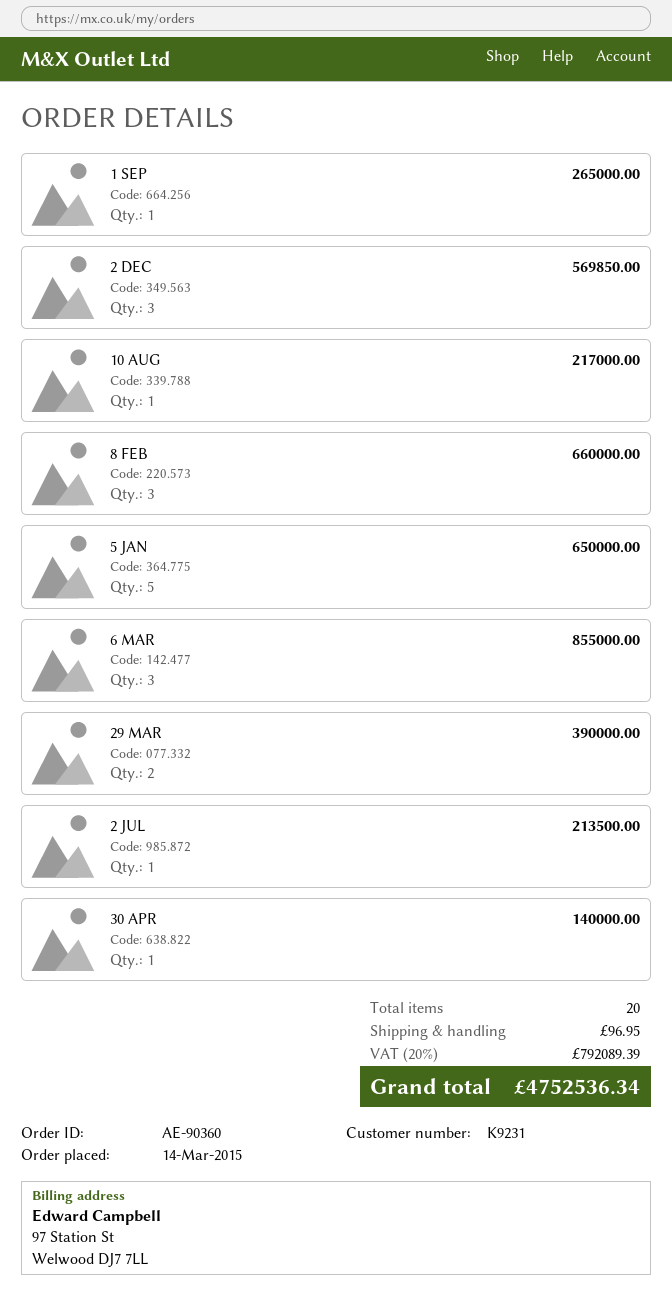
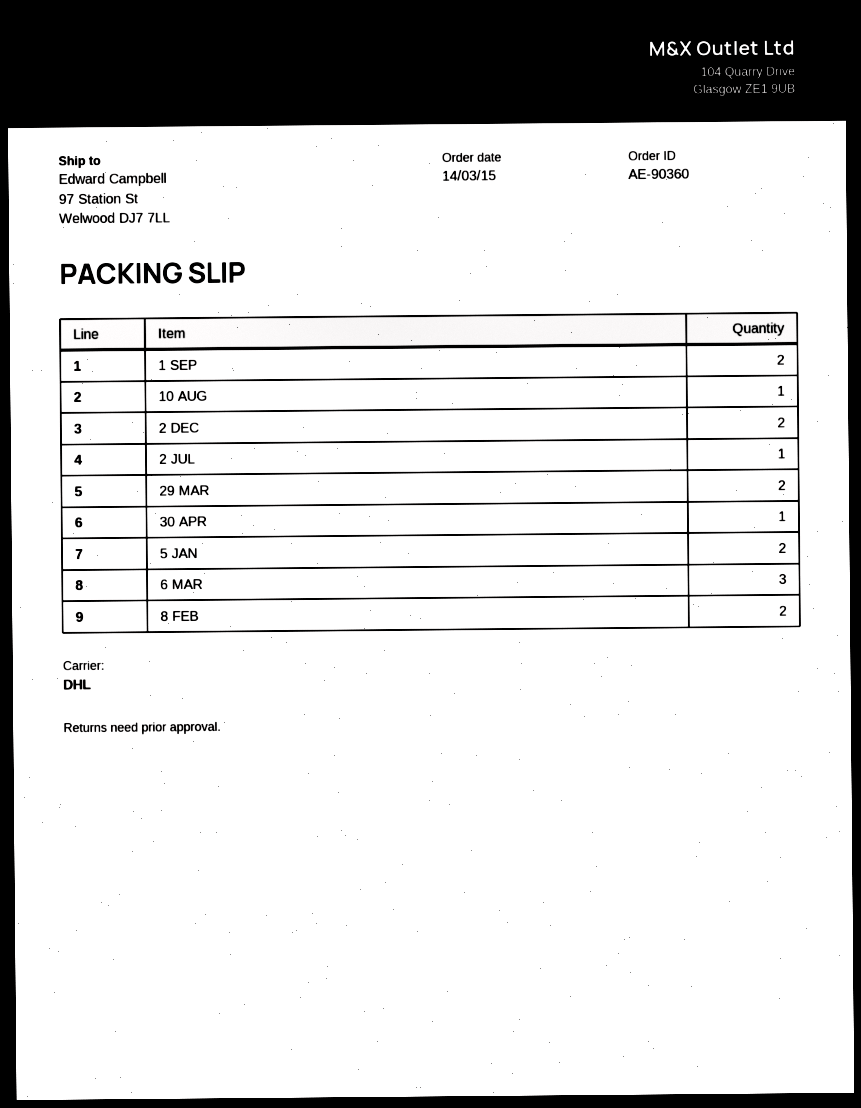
1 SEP: 1 -> 2
2 DEC: 3 -> 2
8 FEB: 3 -> 2
5 JAN: 5 -> 2

